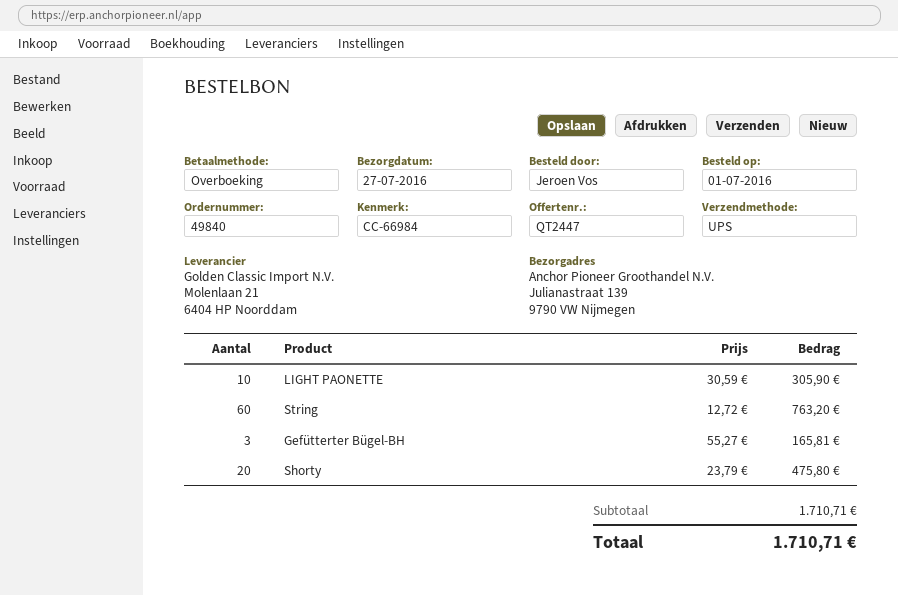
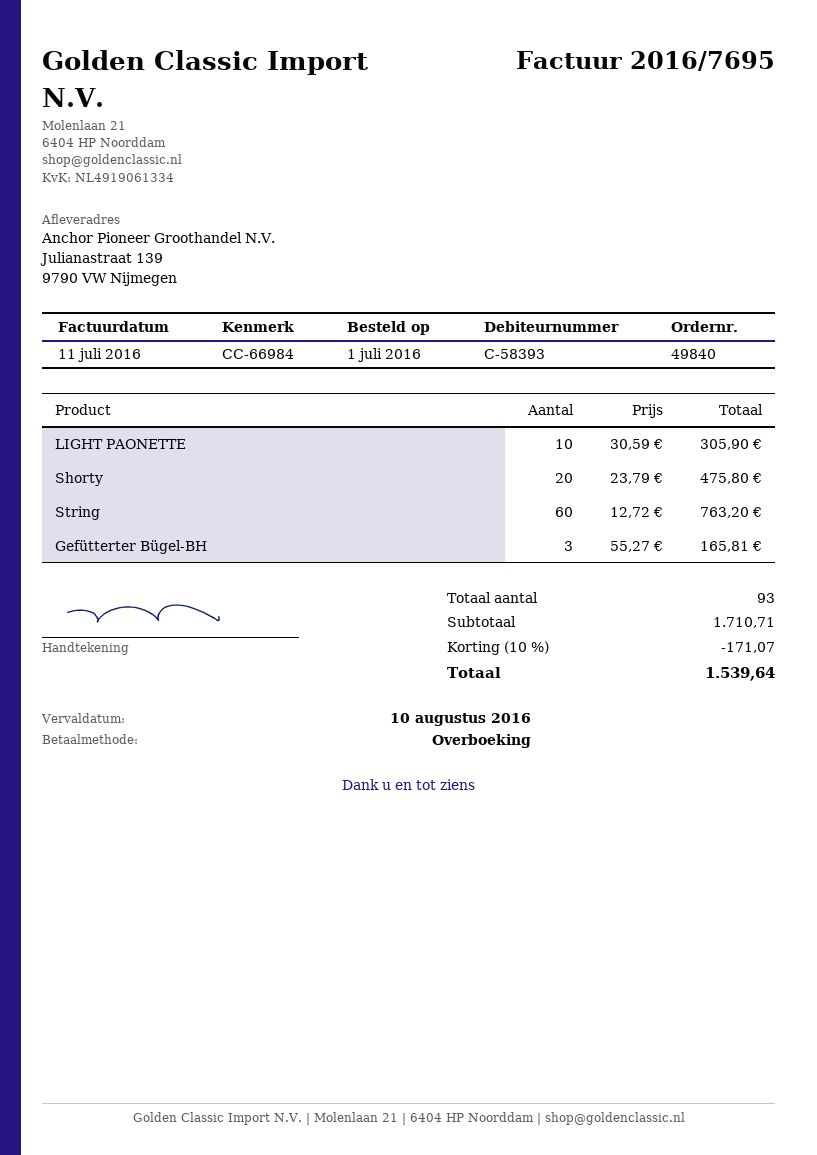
discount: none -> 10% = 171.07
total: 1710.71 -> 1539.64

